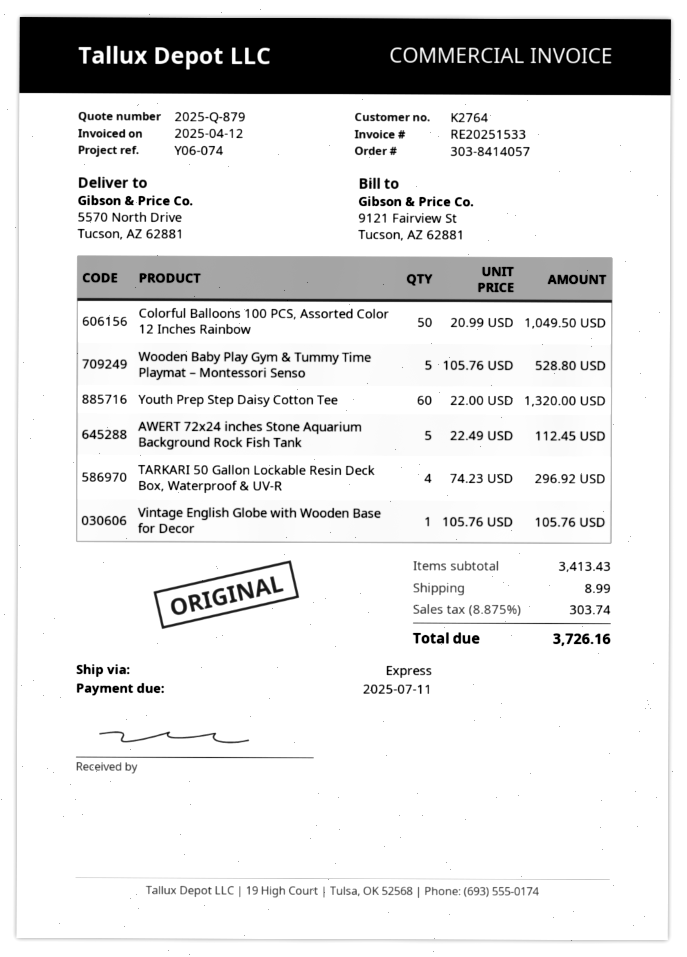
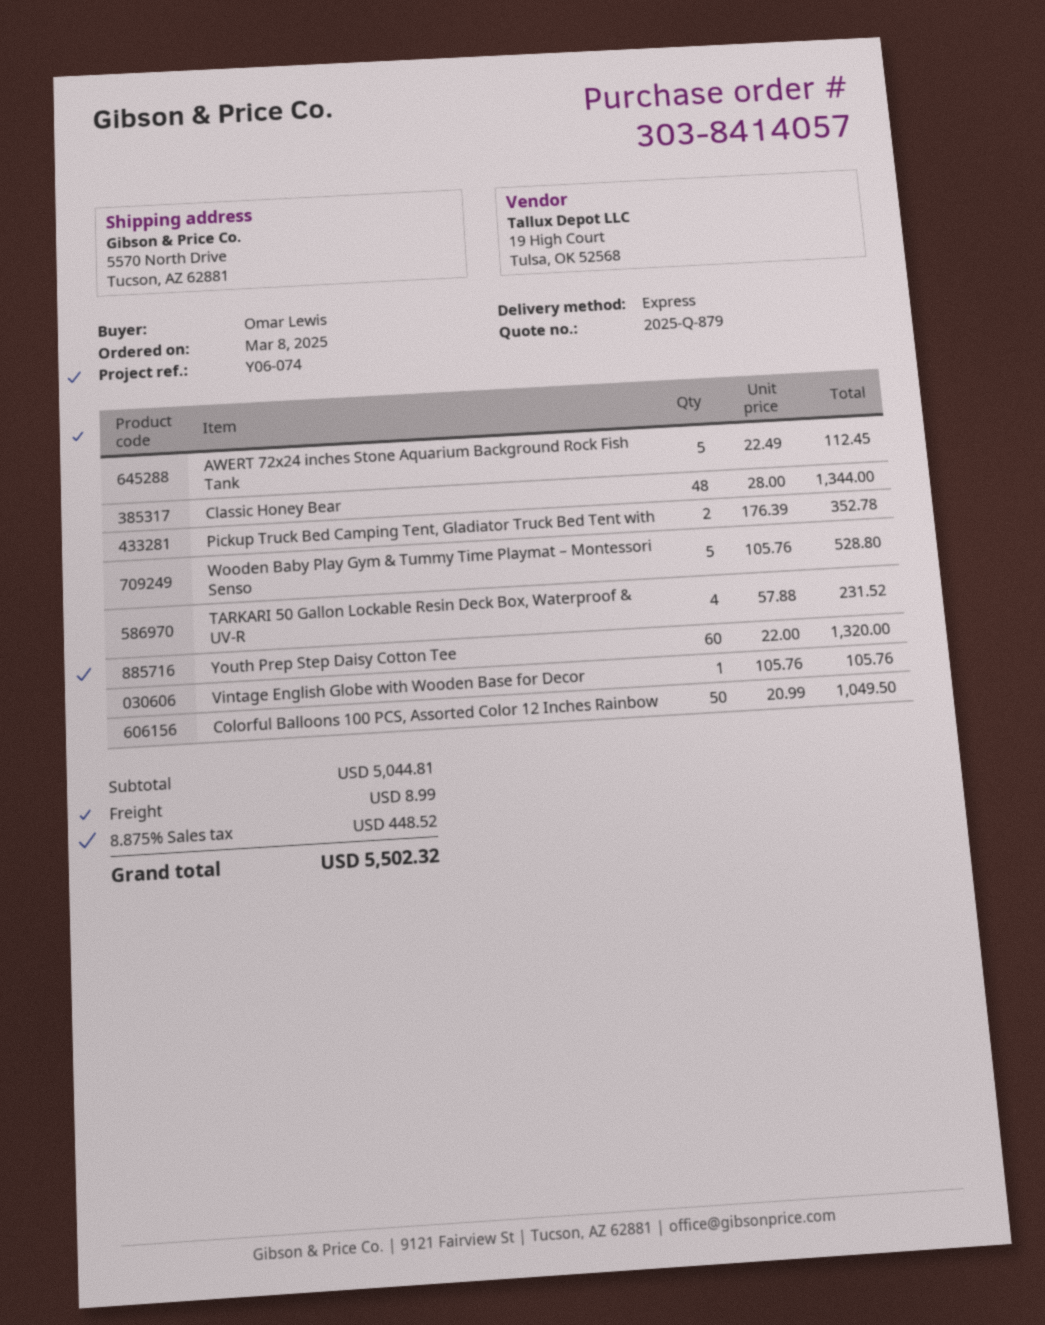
TARKARI 50 Gallon Lockable Resin Deck Box, Waterproof & UV-R: 4 x 74.23 = 296.92 -> 4 x 57.88 = 231.52
Classic Honey Bear: none -> 48 x 28.00 = 1344.00
Pickup Truck Bed Camping Tent, Gladiator Truck Bed Tent with: none -> 2 x 176.39 = 352.78
subtotal: 3413.43 -> 5044.81
tax: 8.875% = 303.74 -> 8.875% = 448.52
total: 3726.16 -> 5502.32

